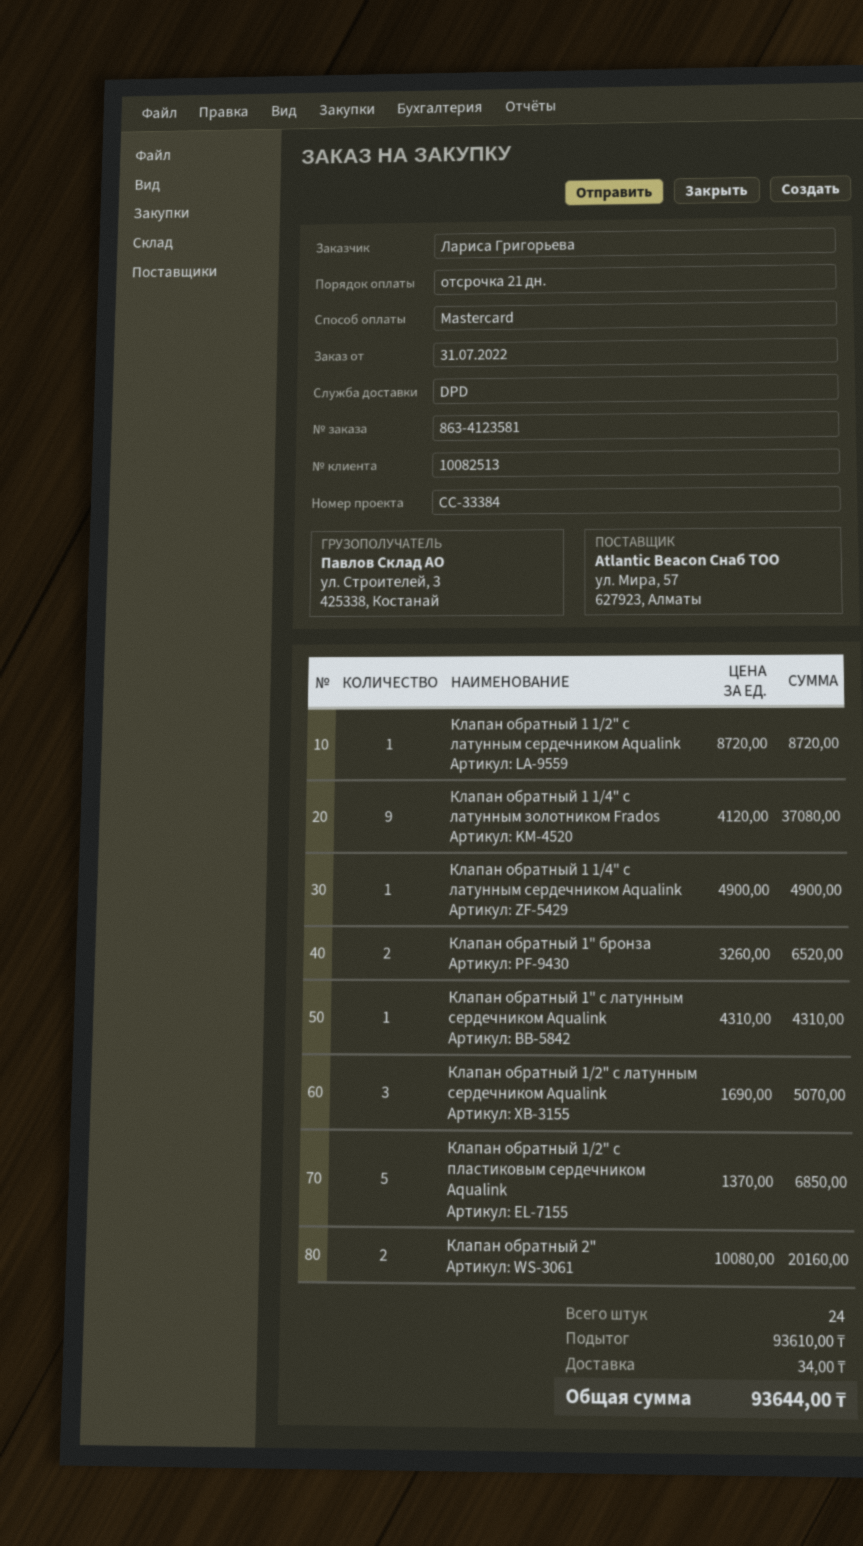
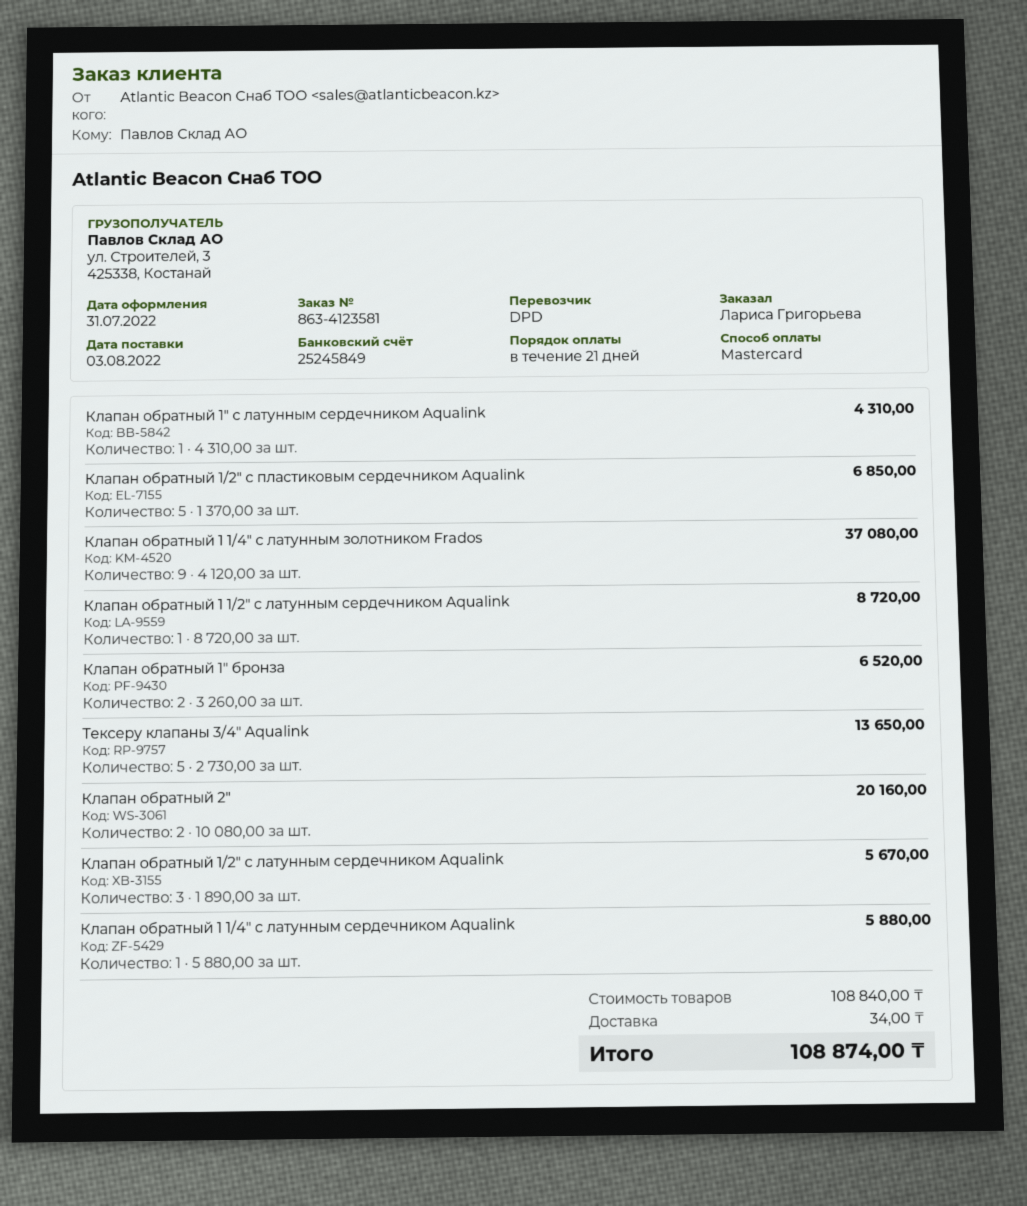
Клапан обратный 1 1/4" с латунным сердечником Aqualink: 1 x 4900.00 = 4900.00 -> 1 x 5880.00 = 5880.00
Клапан обратный 1/2" с латунным сердечником Aqualink: 3 x 1690.00 = 5070.00 -> 3 x 1890.00 = 5670.00
Тексеру клапаны 3/4" Aqualink: none -> 5 x 2730.00 = 13650.00
subtotal: 93610.00 -> 108840.00
total: 93644.00 -> 108874.00

